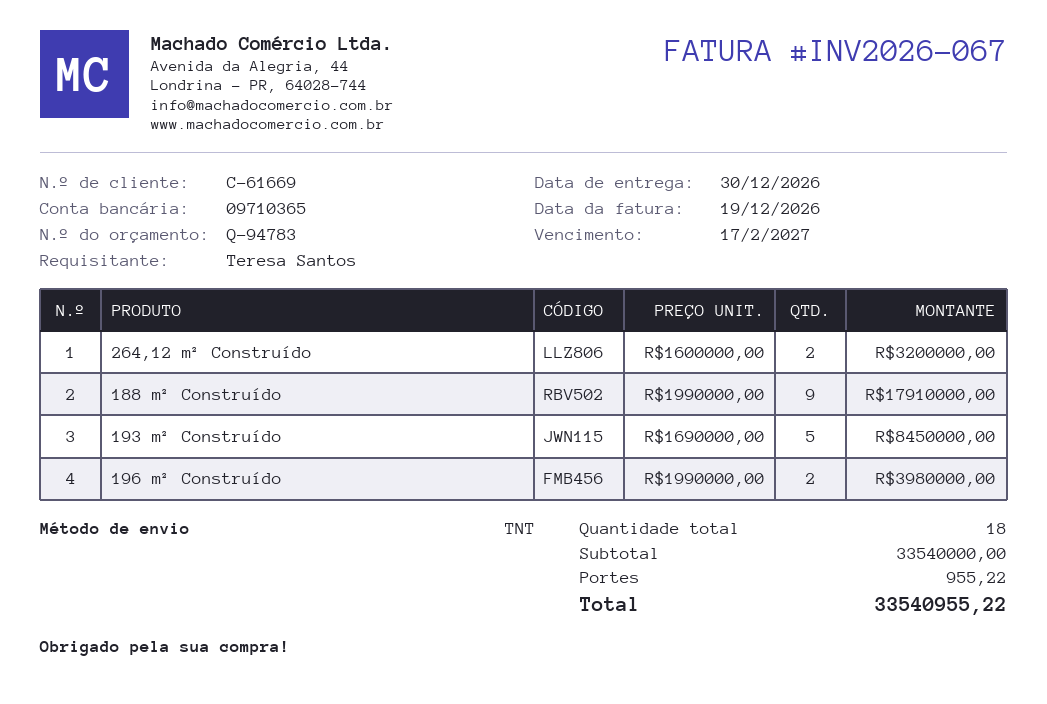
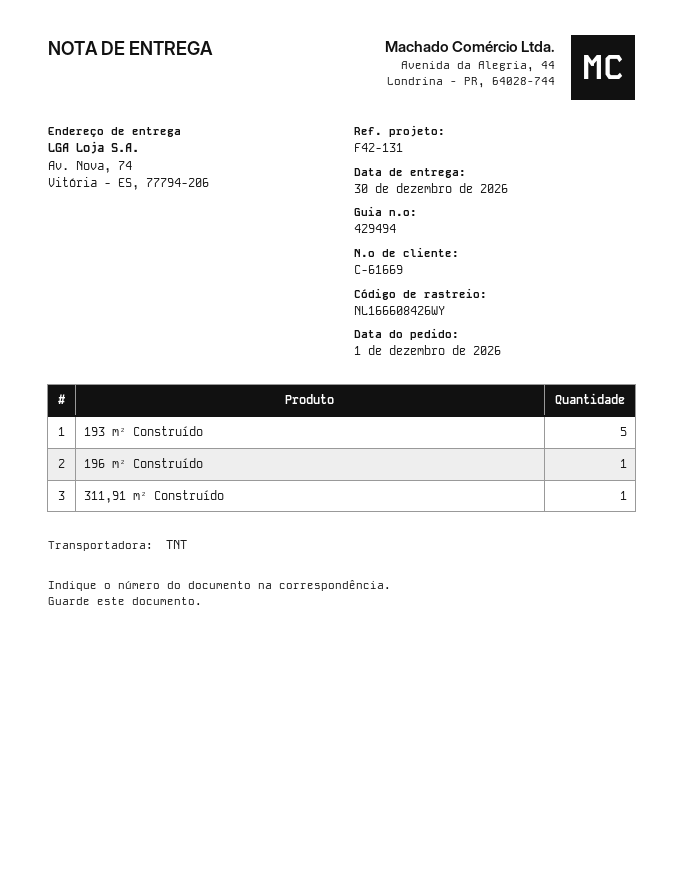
264,12 m² Construído: 2 -> none
188 m² Construído: 9 -> none
196 m² Construído: 2 -> 1
311,91 m² Construído: none -> 1

